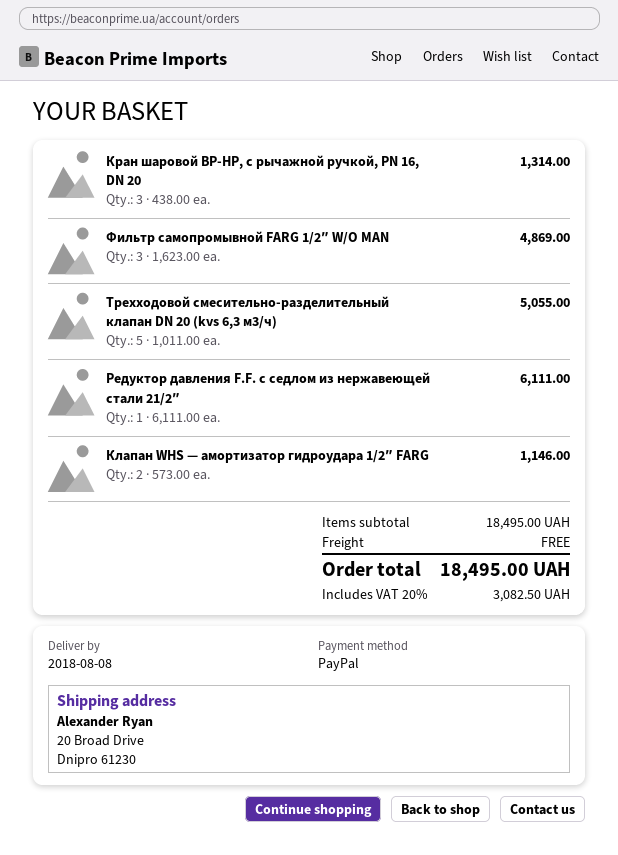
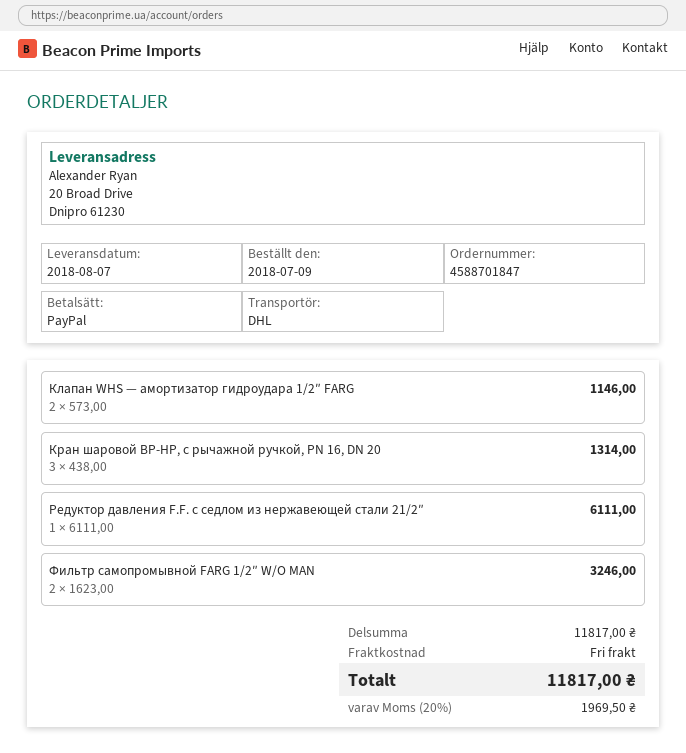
delivery date: 2018-08-08 -> 2018-08-07
Фильтр самопромывной FARG 1/2″ W/O MAN: 3 x 1623.00 = 4869.00 -> 2 x 1623.00 = 3246.00
Трехходовой смесительно-разделительный клапан DN 20 (kvs 6,3 м3/ч): 5 x 1011.00 = 5055.00 -> none
subtotal: 18495.00 -> 11817.00
tax: 20% = 3082.50 -> 20% = 1969.50
total: 18495.00 -> 11817.00

